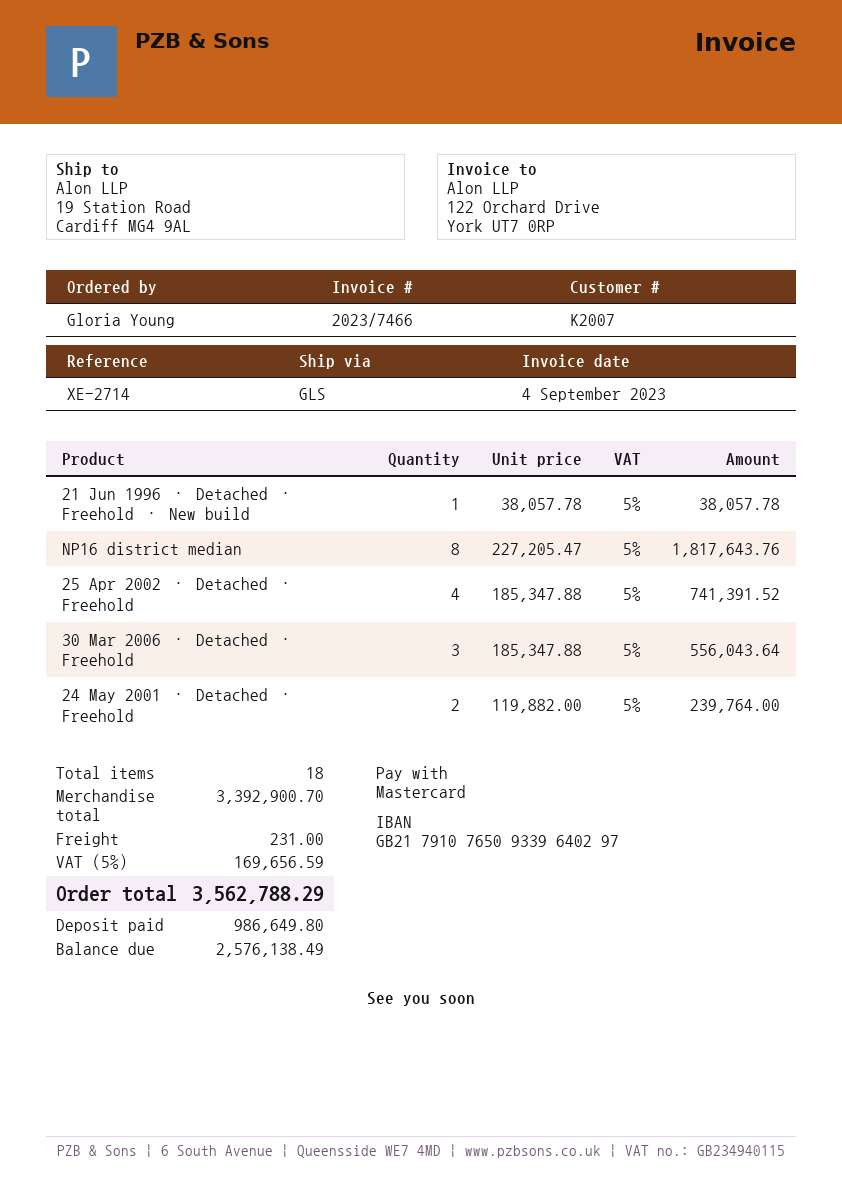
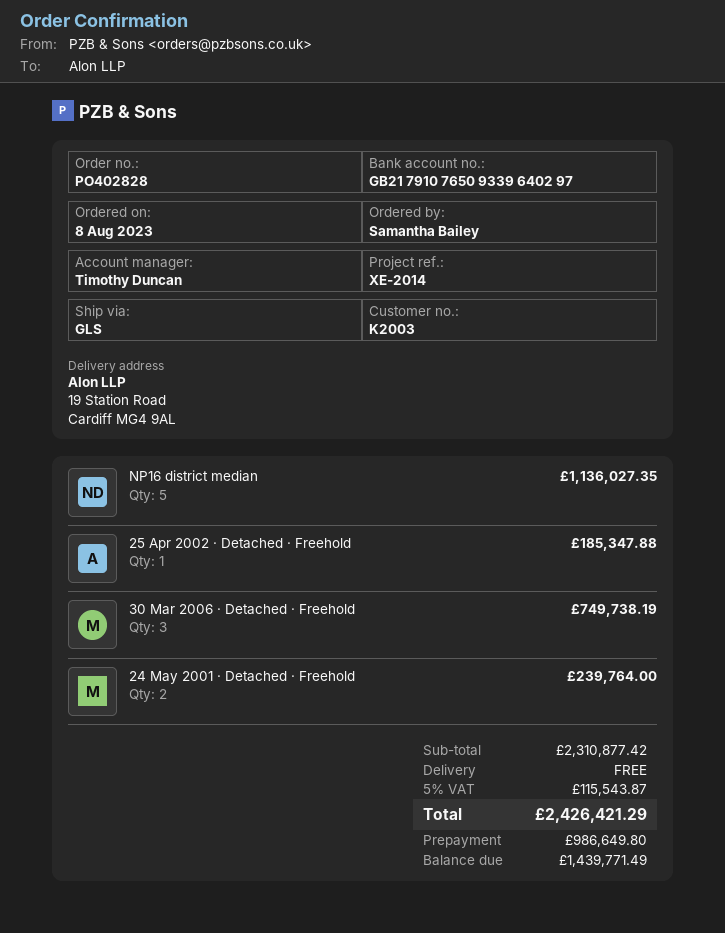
customer number: K2007 -> K2003
reference: XE-2714 -> XE-2014
ordered by: Gloria Young -> Samantha Bailey
21 Jun 1996 · Detached · Freehold · New build: 1 for 38057.78 -> none
NP16 district median: 8 for 1817643.76 -> 5 for 1136027.35
25 Apr 2002 · Detached · Freehold: 4 for 741391.52 -> 1 for 185347.88
30 Mar 2006 · Detached · Freehold: 3 for 556043.64 -> 3 for 749738.19
subtotal: 3392900.70 -> 2310877.42
shipping: 231.00 -> 0.00
tax: 5% = 169656.59 -> 5% = 115543.87
total: 3562788.29 -> 2426421.29
balance: 2576138.49 -> 1439771.49

